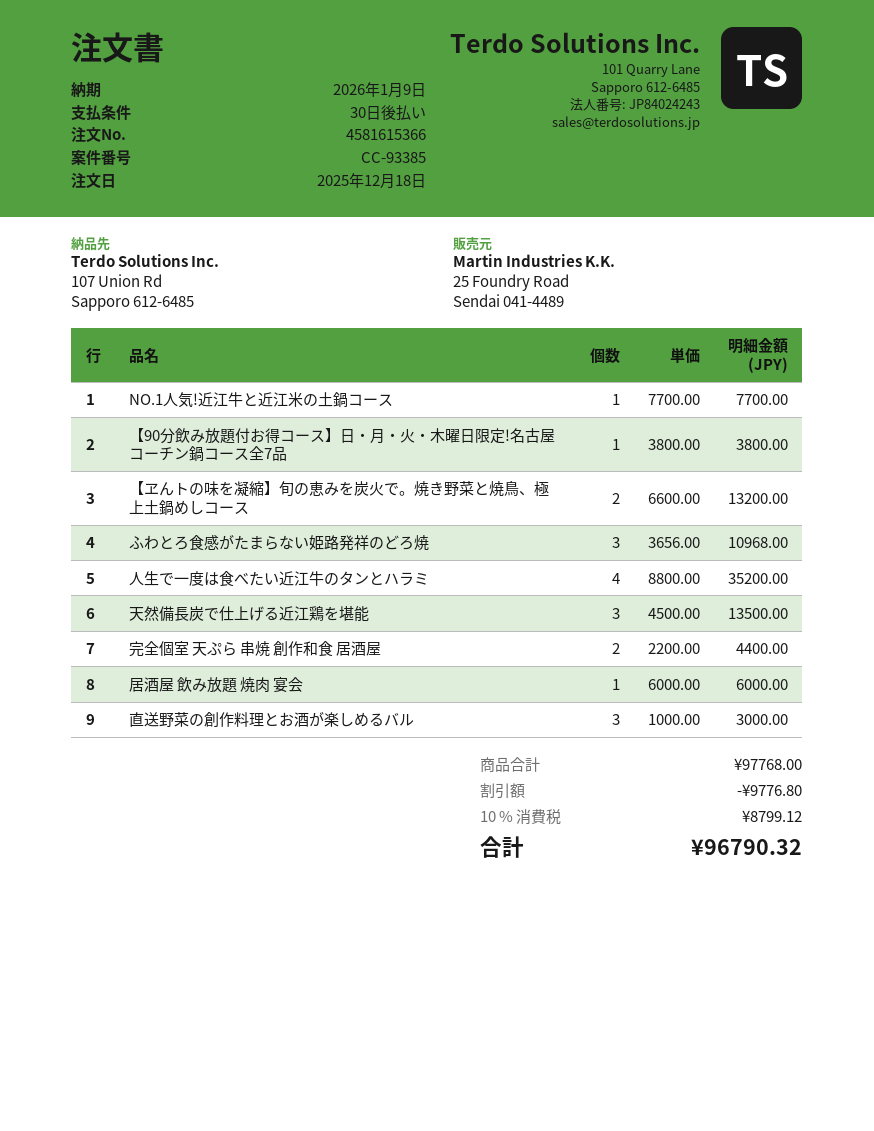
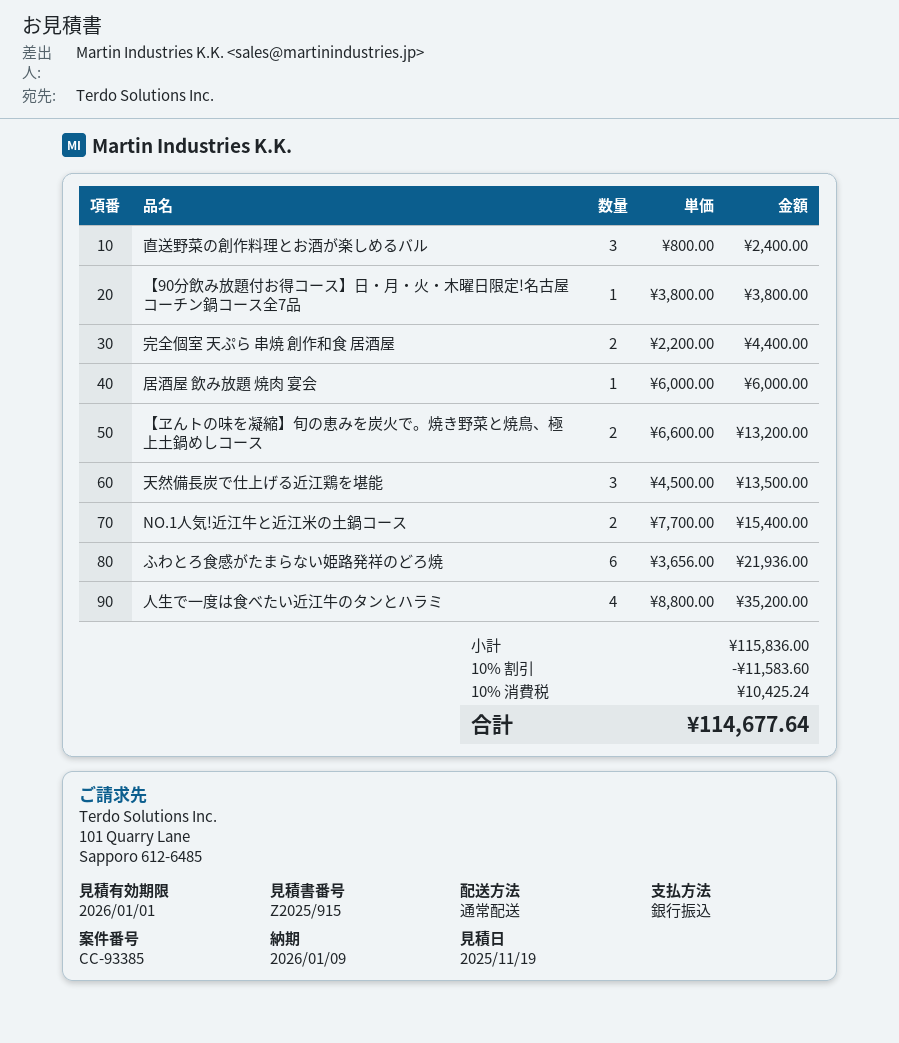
NO.1人気!近江牛と近江米の土鍋コース: 1 x 7700.00 = 7700.00 -> 2 x 7700.00 = 15400.00
ふわとろ食感がたまらない姫路発祥のどろ焼: 3 x 3656.00 = 10968.00 -> 6 x 3656.00 = 21936.00
直送野菜の創作料理とお酒が楽しめるバル: 3 x 1000.00 = 3000.00 -> 3 x 800.00 = 2400.00
subtotal: 97768.00 -> 115836.00
discount: 9776.80 -> 11583.60
tax: 10% = 8799.12 -> 10% = 10425.24
total: 96790.32 -> 114677.64

